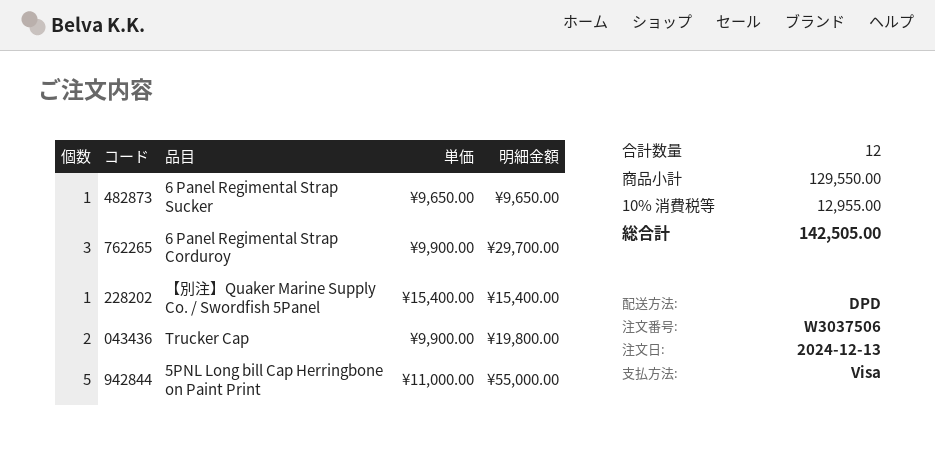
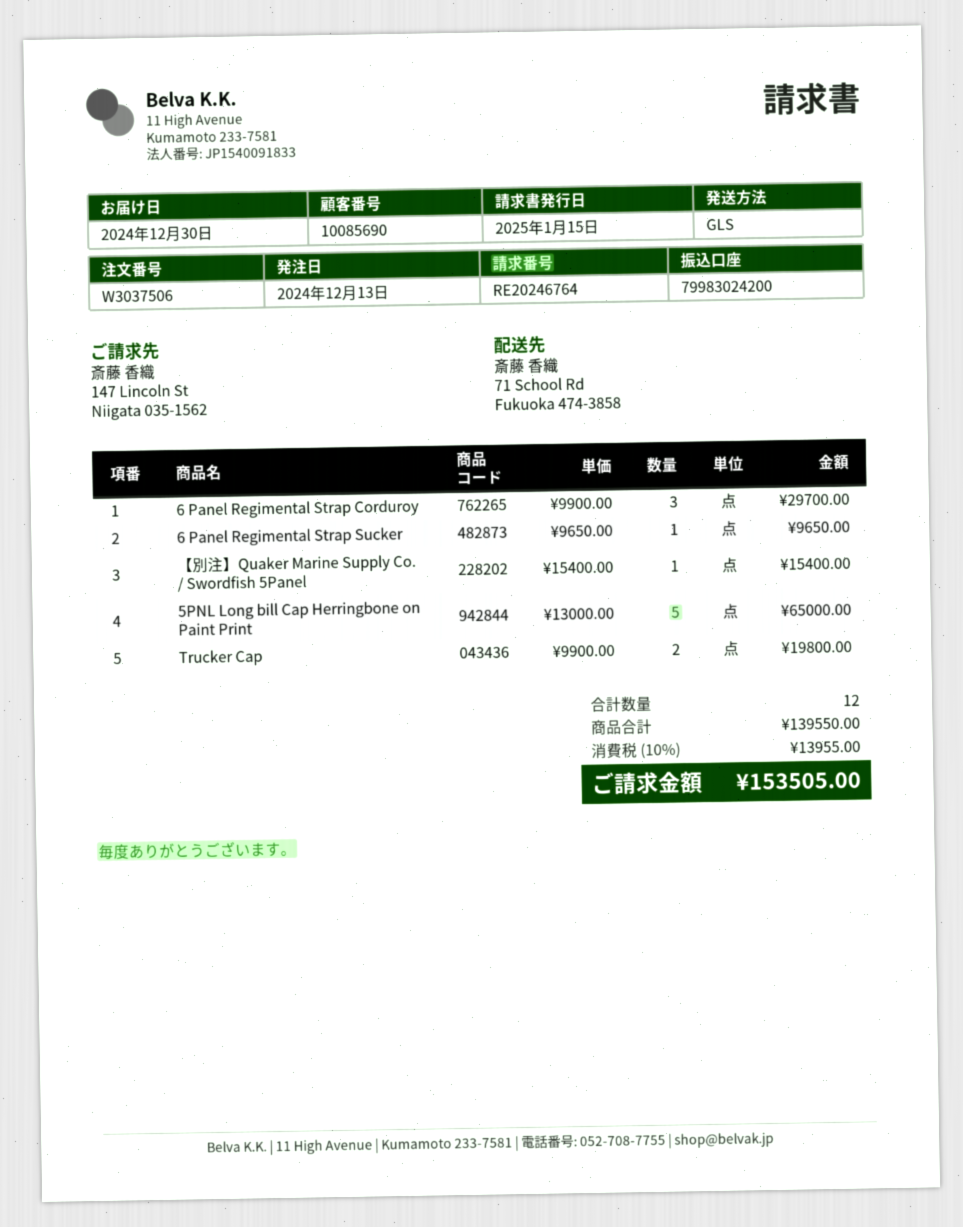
shipping method: DPD -> GLS
5PNL Long bill Cap Herringbone on Paint Print: 5 x 11000.00 = 55000.00 -> 5 x 13000.00 = 65000.00
subtotal: 129550.00 -> 139550.00
tax: 10% = 12955.00 -> 10% = 13955.00
total: 142505.00 -> 153505.00

